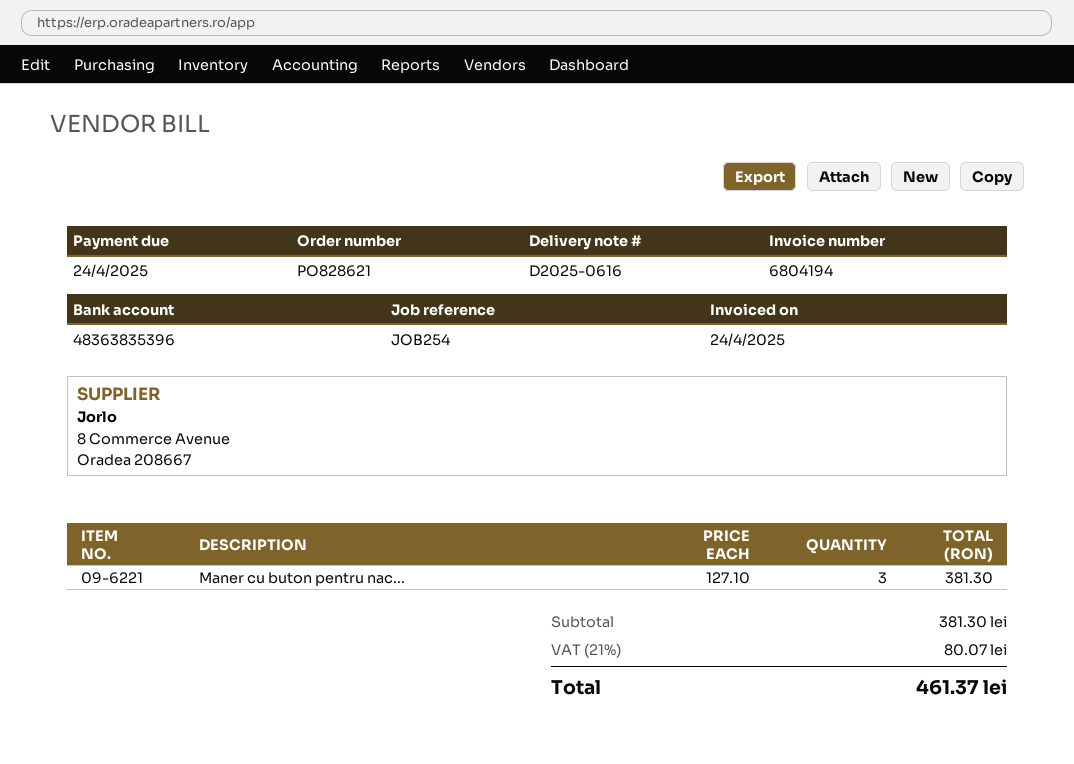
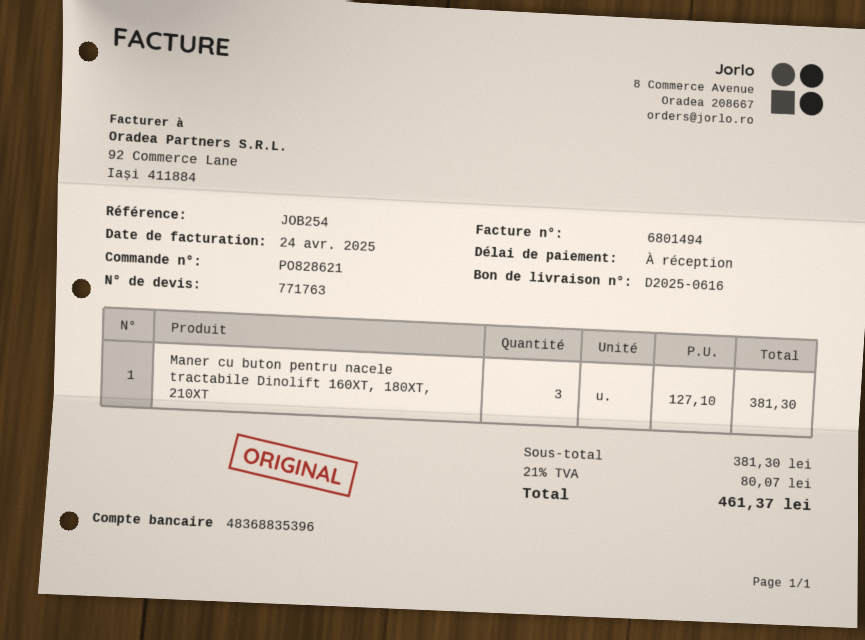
invoice number: 6804194 -> 6801494
bank account: 48363835396 -> 48368835396

